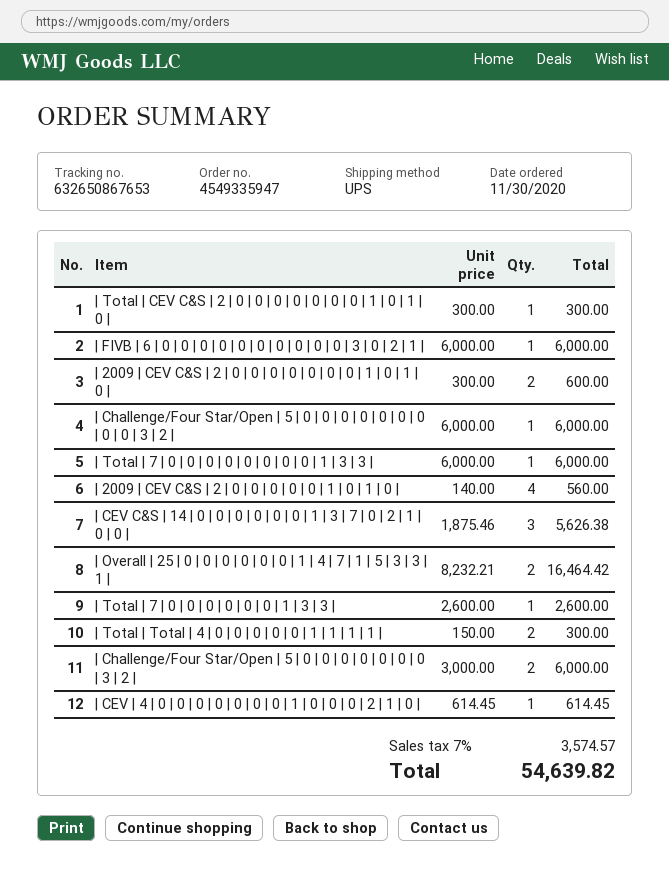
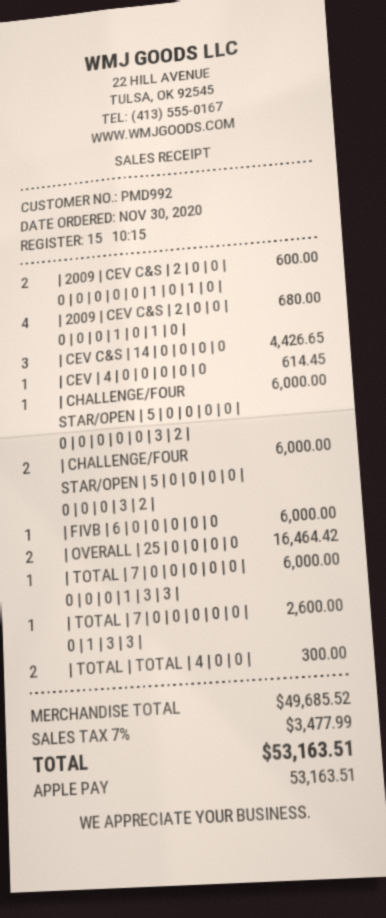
| Total | CEV C&S | 2 | 0 | 0 | 0 | 0 | 0 | 0 | 0 | 1 | 0 | 1 | 0 |: 1 for 300.00 -> none
| 2009 | CEV C&S | 2 | 0 | 0 | 0 | 0 | 0 | 1 | 0 | 1 | 0 |: 4 for 560.00 -> 4 for 680.00
| CEV C&S | 14 | 0 | 0 | 0 | 0 | 0 | 0 | 1 | 3 | 7 | 0 | 2 | 1 | 0 | 0 |: 3 for 5626.38 -> 3 for 4426.65
tax: 7% = 3574.57 -> 7% = 3477.99
total: 54639.82 -> 53163.51

